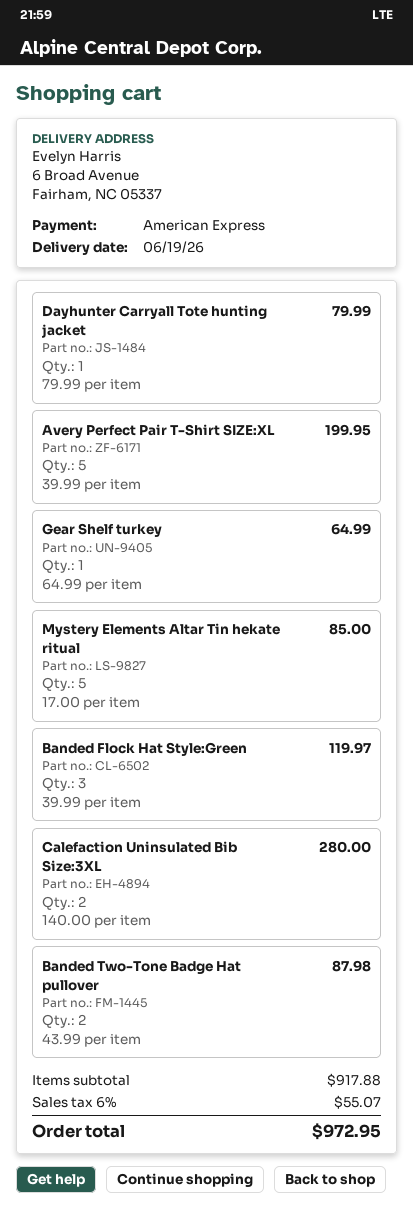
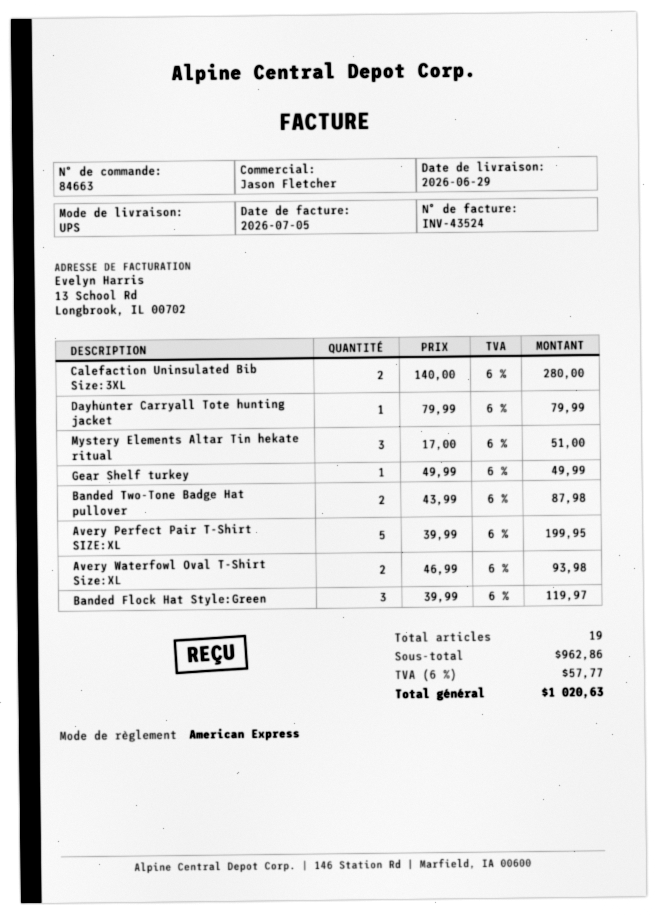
delivery date: 2026-06-19 -> 2026-06-29
Gear Shelf turkey: 1 x 64.99 = 64.99 -> 1 x 49.99 = 49.99
Mystery Elements Altar Tin hekate ritual: 5 x 17.00 = 85.00 -> 3 x 17.00 = 51.00
Avery Waterfowl Oval T-Shirt Size:XL: none -> 2 x 46.99 = 93.98
subtotal: 917.88 -> 962.86
tax: 6% = 55.07 -> 6% = 57.77
total: 972.95 -> 1020.63

